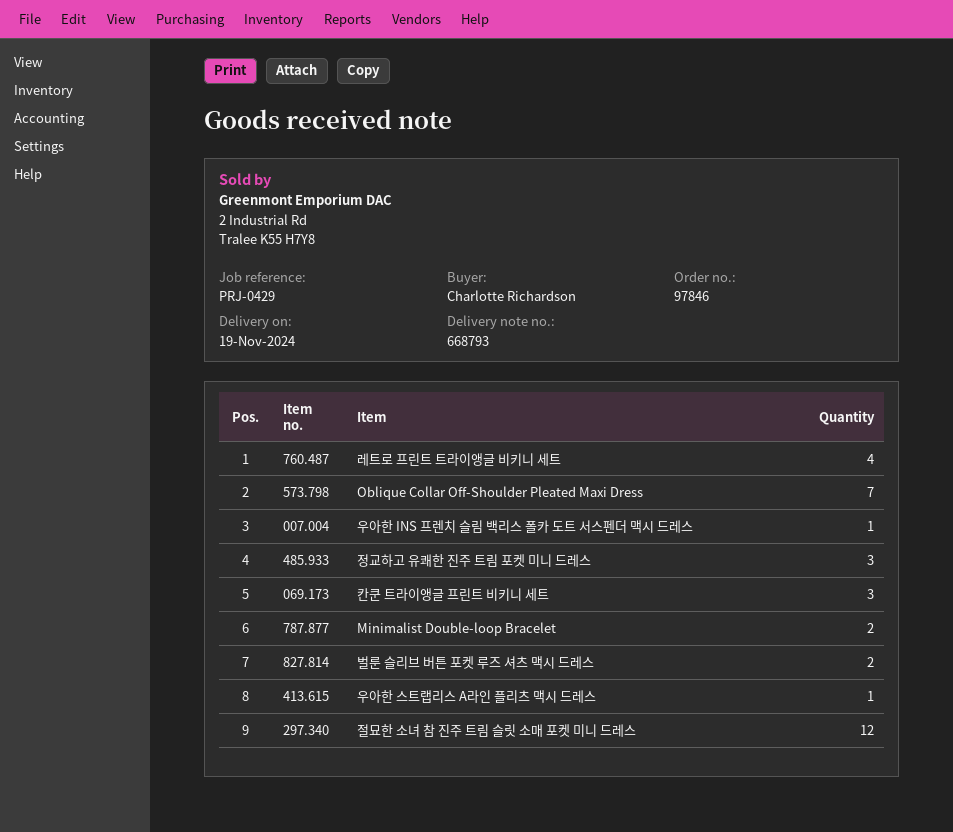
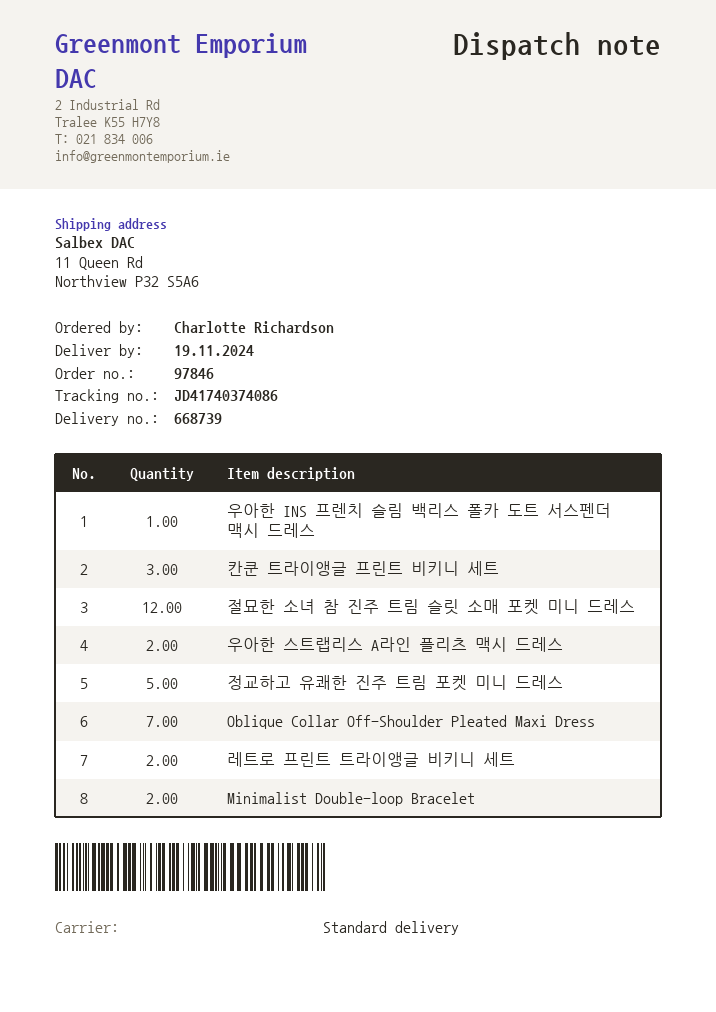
delivery note number: 668793 -> 668739
레트로 프린트 트라이앵글 비키니 세트: 4 -> 2
정교하고 유쾌한 진주 트림 포켓 미니 드레스: 3 -> 5
벌룬 슬리브 버튼 포켓 루즈 셔츠 맥시 드레스: 2 -> none
우아한 스트랩리스 A라인 플리츠 맥시 드레스: 1 -> 2

